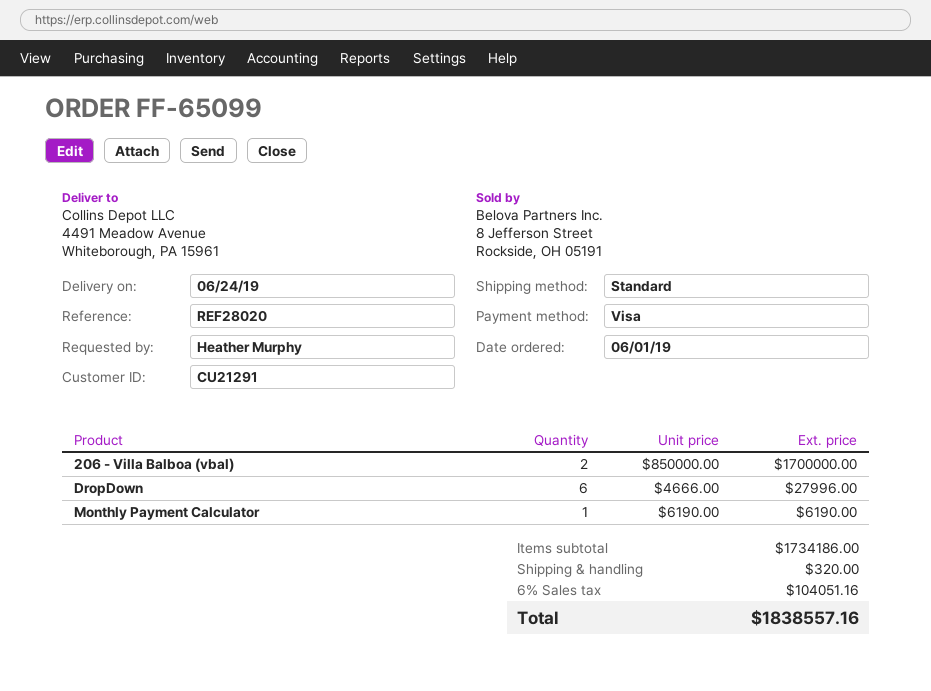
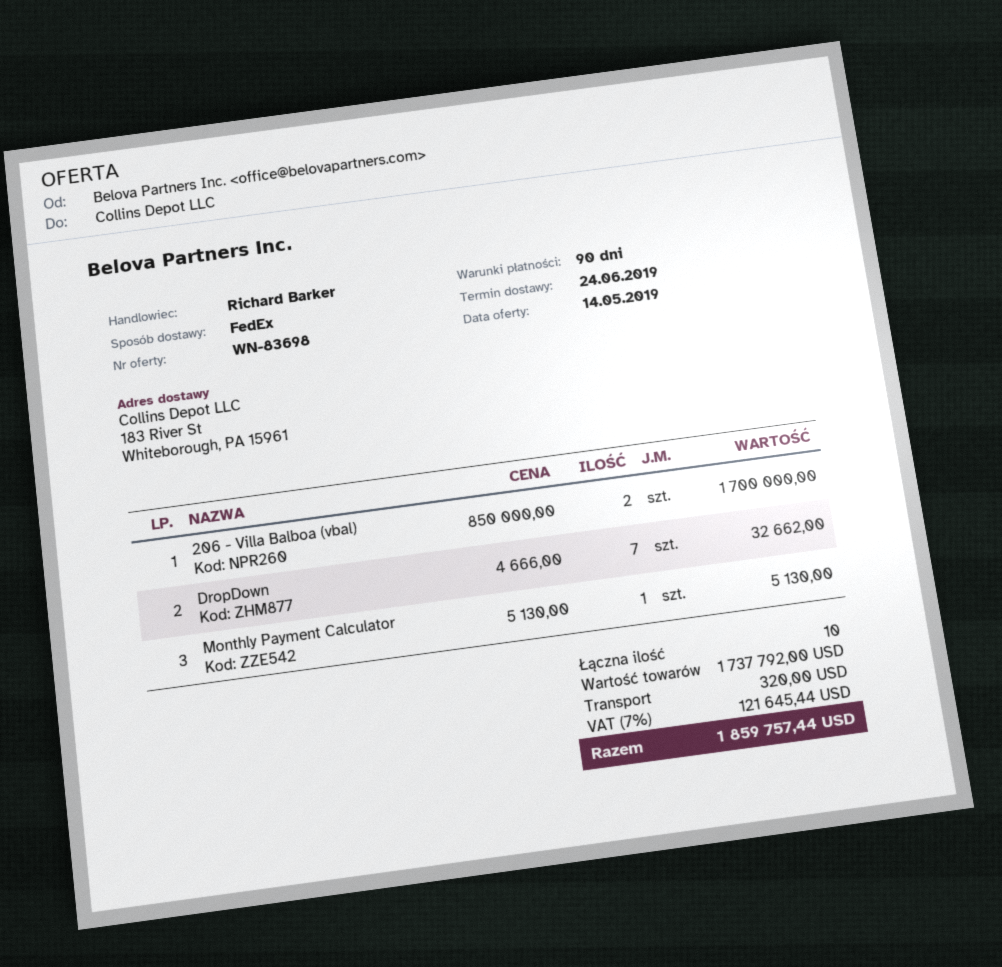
shipping method: standard -> FedEx
ship to: 4491 Meadow Avenue, Whiteborough, PA 15961 -> 183 River St, Whiteborough, PA 15961
DropDown: 6 x 4666.00 = 27996.00 -> 7 x 4666.00 = 32662.00
Monthly Payment Calculator: 1 x 6190.00 = 6190.00 -> 1 x 5130.00 = 5130.00
subtotal: 1734186.00 -> 1737792.00
tax: 6% = 104051.16 -> 7% = 121645.44
total: 1838557.16 -> 1859757.44

